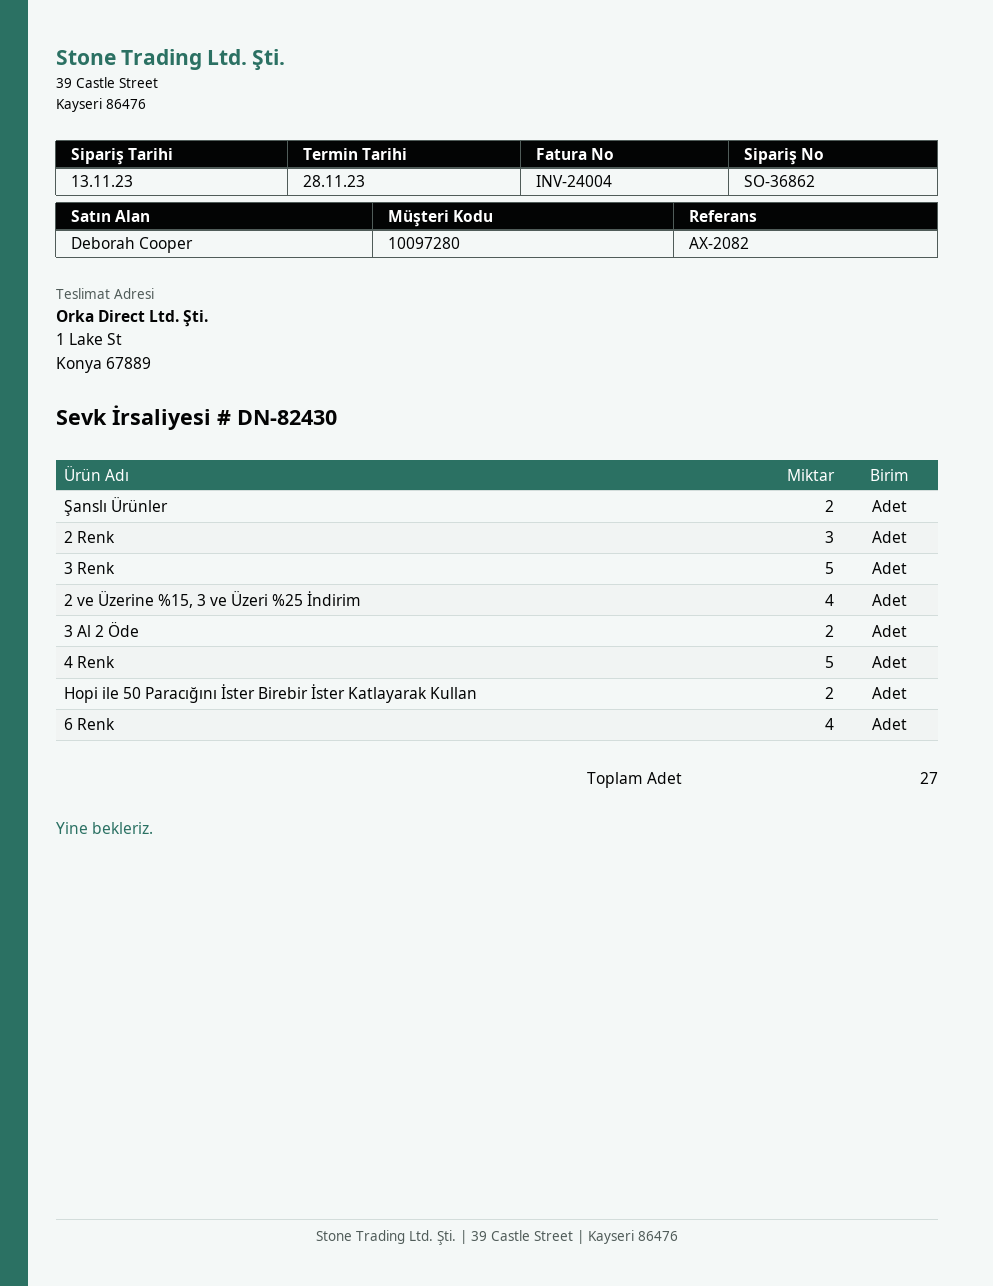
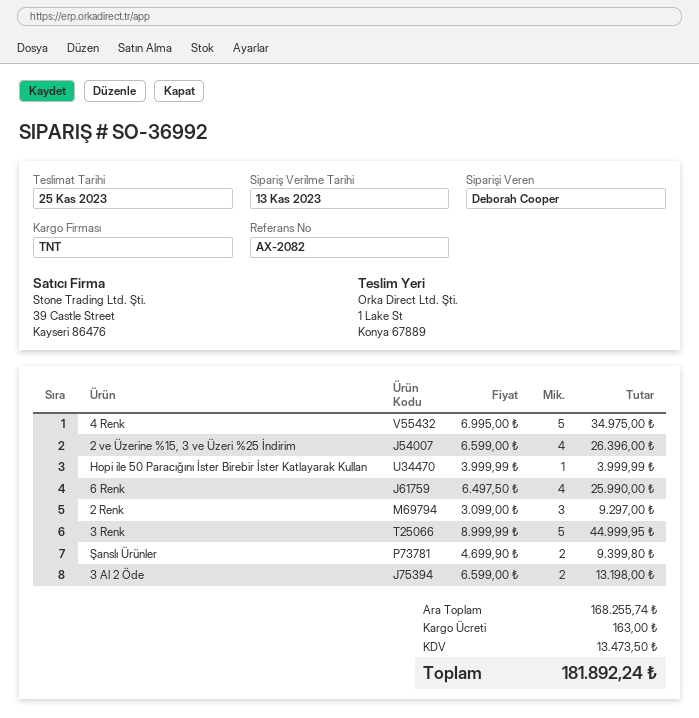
order number: SO-36862 -> SO-36992
delivery date: 2023-11-28 -> 2023-11-25
Hopi ile 50 Paracığını İster Birebir İster Katlayarak Kullan: 2 -> 1

